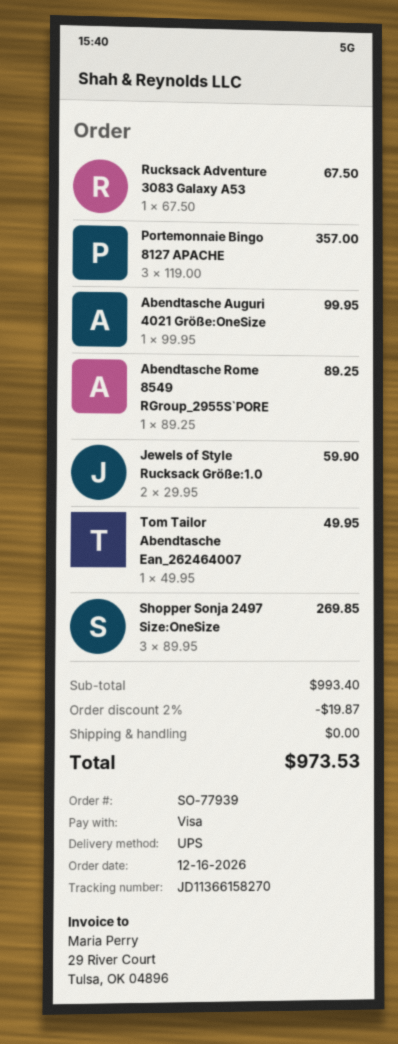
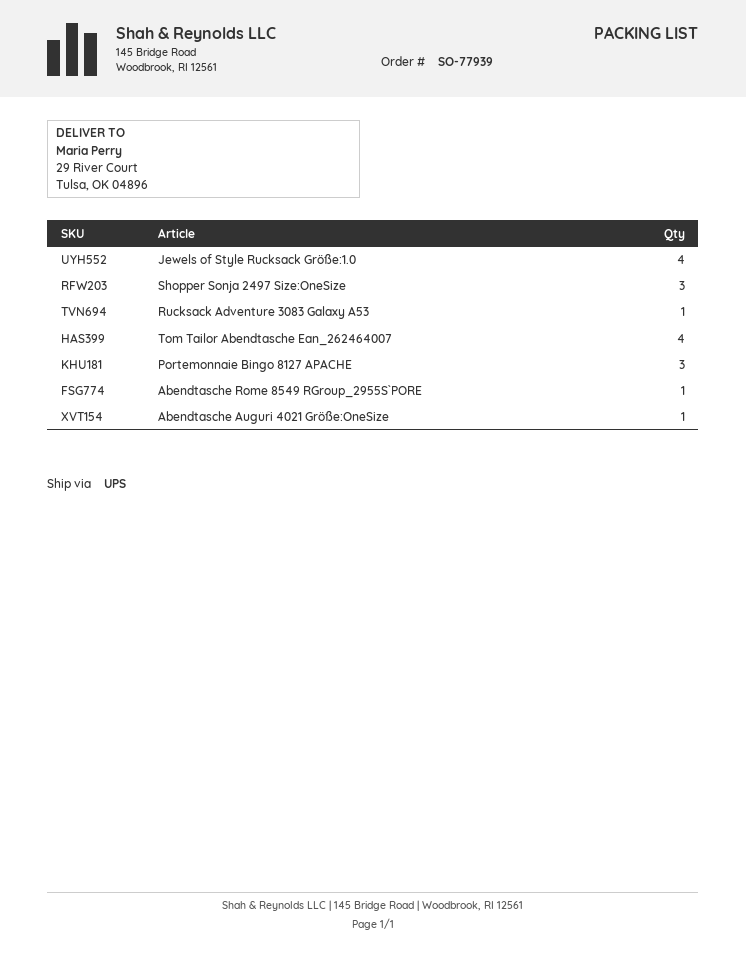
Jewels of Style Rucksack Größe:1.0: 2 -> 4
Tom Tailor Abendtasche Ean_262464007: 1 -> 4

